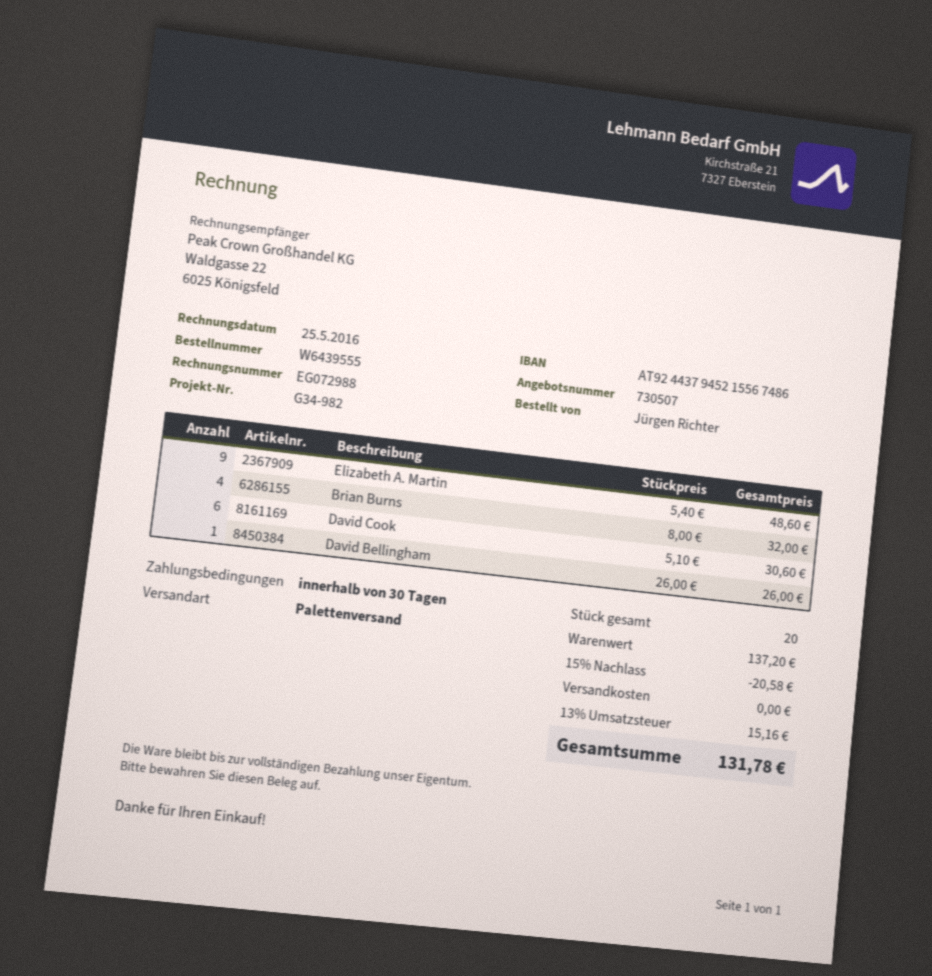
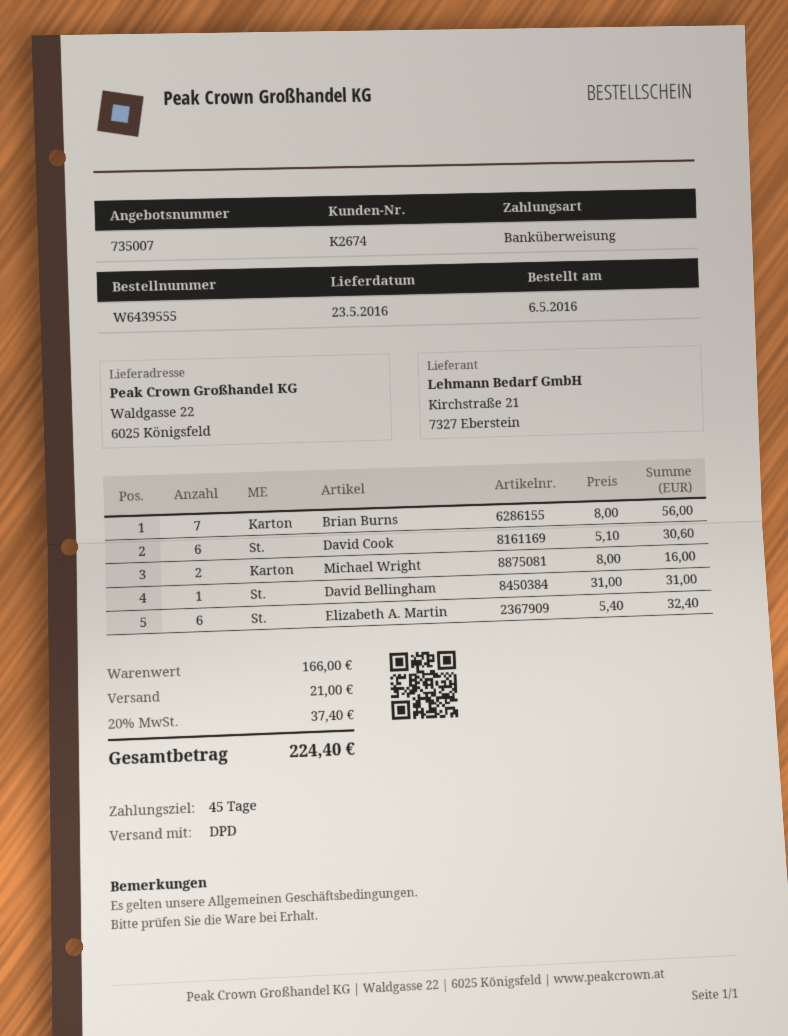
quote number: 730507 -> 735007
payment terms: 30 days -> 45 days
shipping method: pallet freight -> DPD
Elizabeth A. Martin: 9 x 5.40 = 48.60 -> 6 x 5.40 = 32.40
Brian Burns: 4 x 8.00 = 32.00 -> 7 x 8.00 = 56.00
David Bellingham: 1 x 26.00 = 26.00 -> 1 x 31.00 = 31.00
Michael Wright: none -> 2 x 8.00 = 16.00
subtotal: 137.20 -> 166.00
discount: 15% = 20.58 -> none
shipping: 0.00 -> 21.00
tax: 13% = 15.16 -> 20% = 37.40
total: 131.78 -> 224.40

